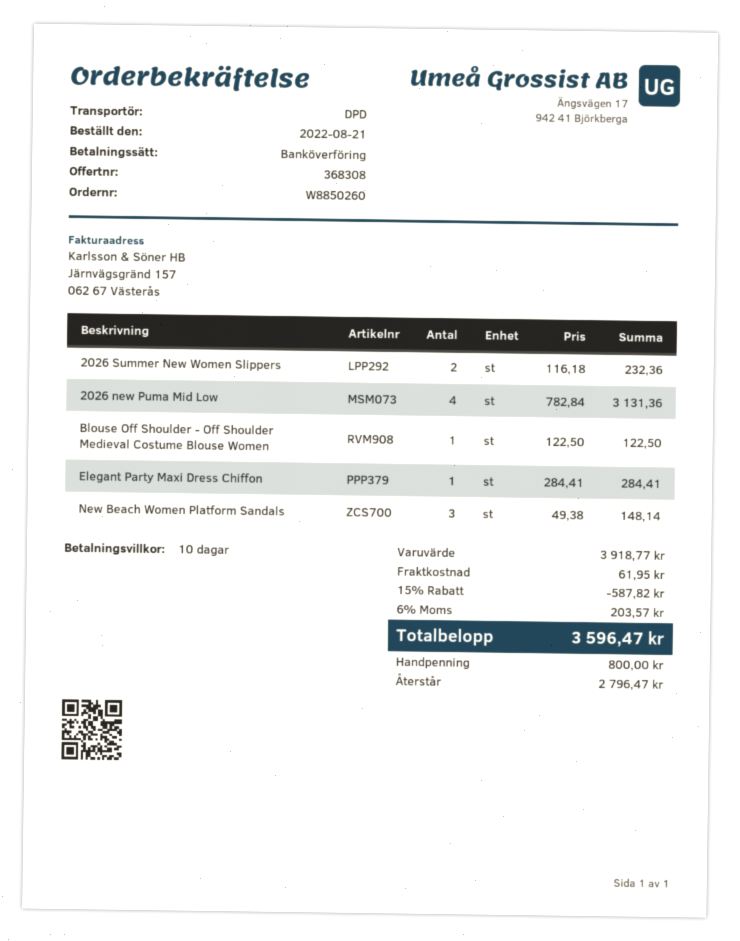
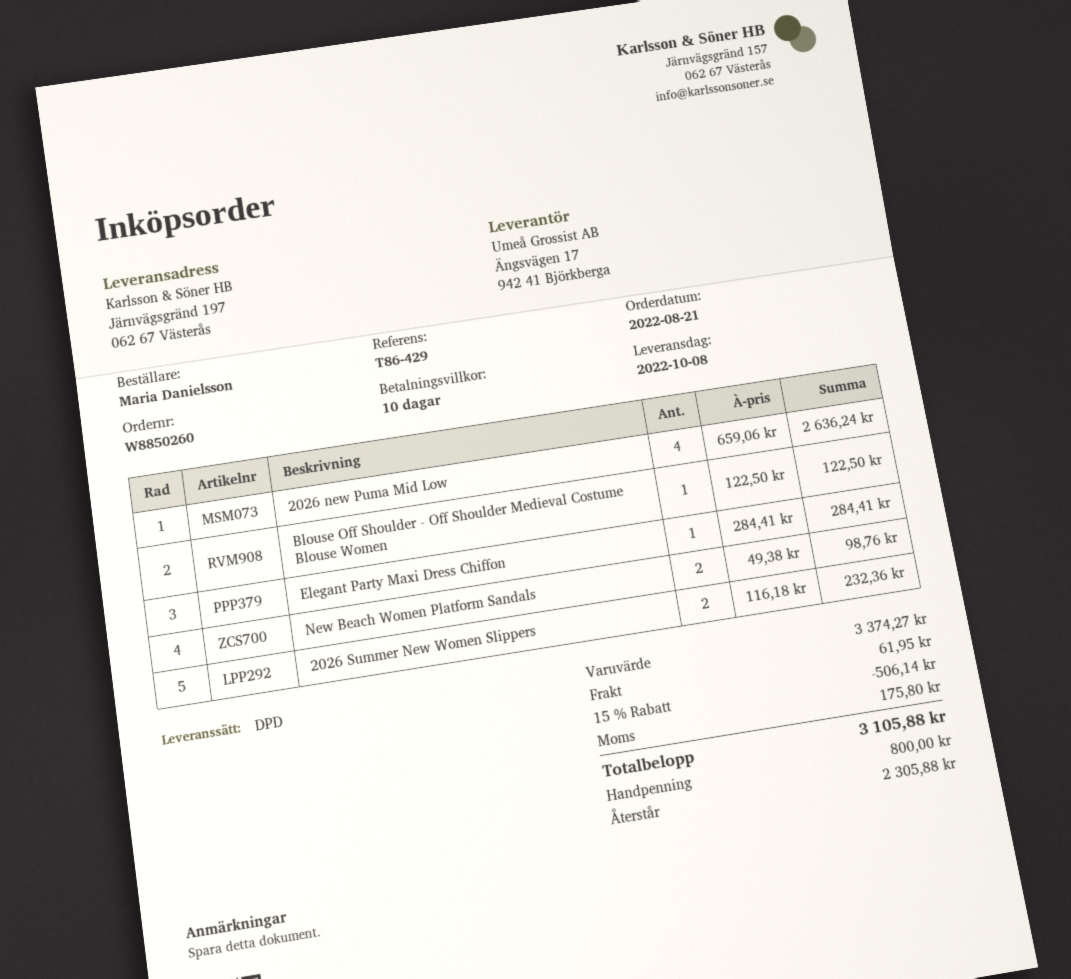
2026 new Puma Mid Low: 4 x 782.84 = 3131.36 -> 4 x 659.06 = 2636.24
New Beach Women Platform Sandals: 3 x 49.38 = 148.14 -> 2 x 49.38 = 98.76
subtotal: 3918.77 -> 3374.27
discount: 15% = 587.82 -> 15% = 506.14
tax: 203.57 -> 175.80
total: 3596.47 -> 3105.88
balance: 2796.47 -> 2305.88

